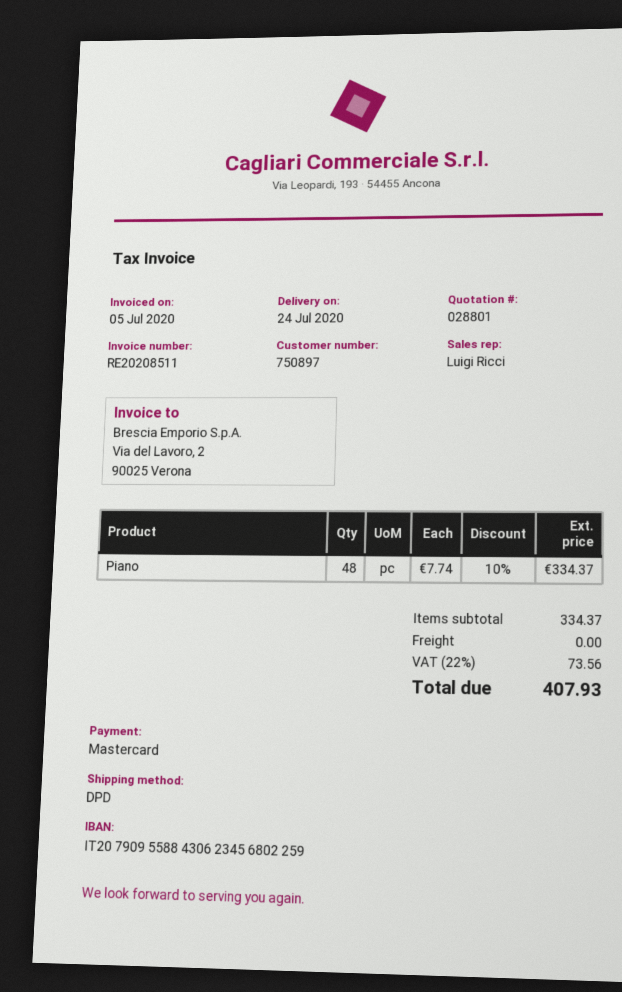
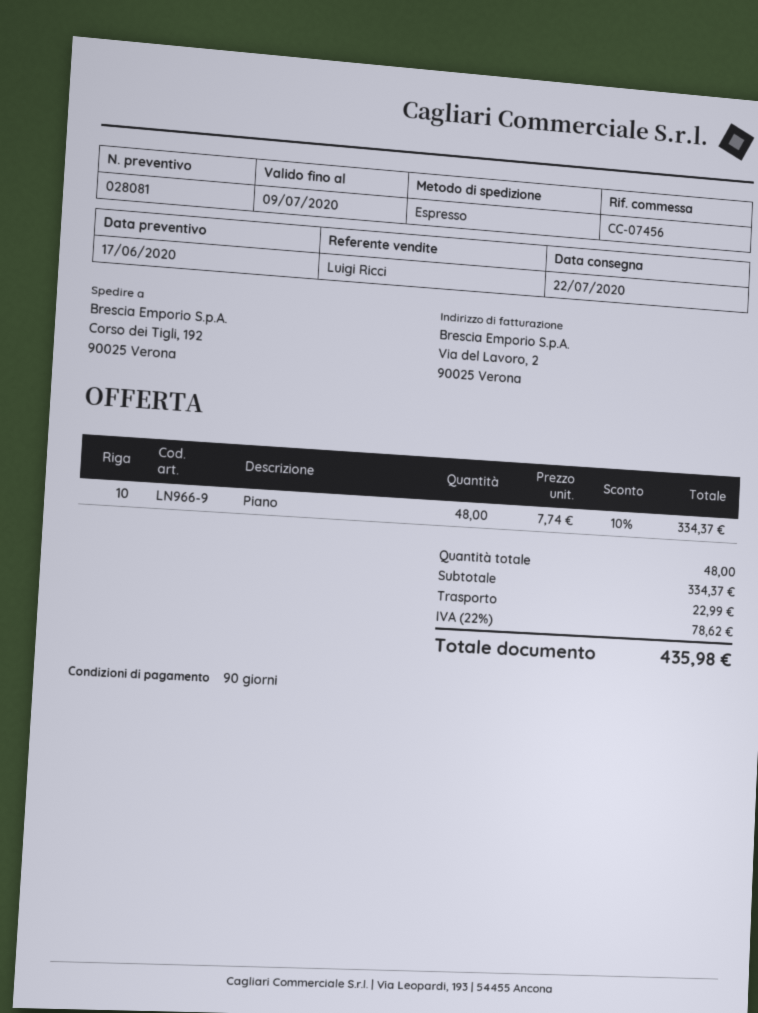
quote number: 028801 -> 028081
delivery date: 2020-07-24 -> 2020-07-22
shipping method: DPD -> express
shipping: 0.00 -> 22.99
tax: 22% = 73.56 -> 22% = 78.62
total: 407.93 -> 435.98

